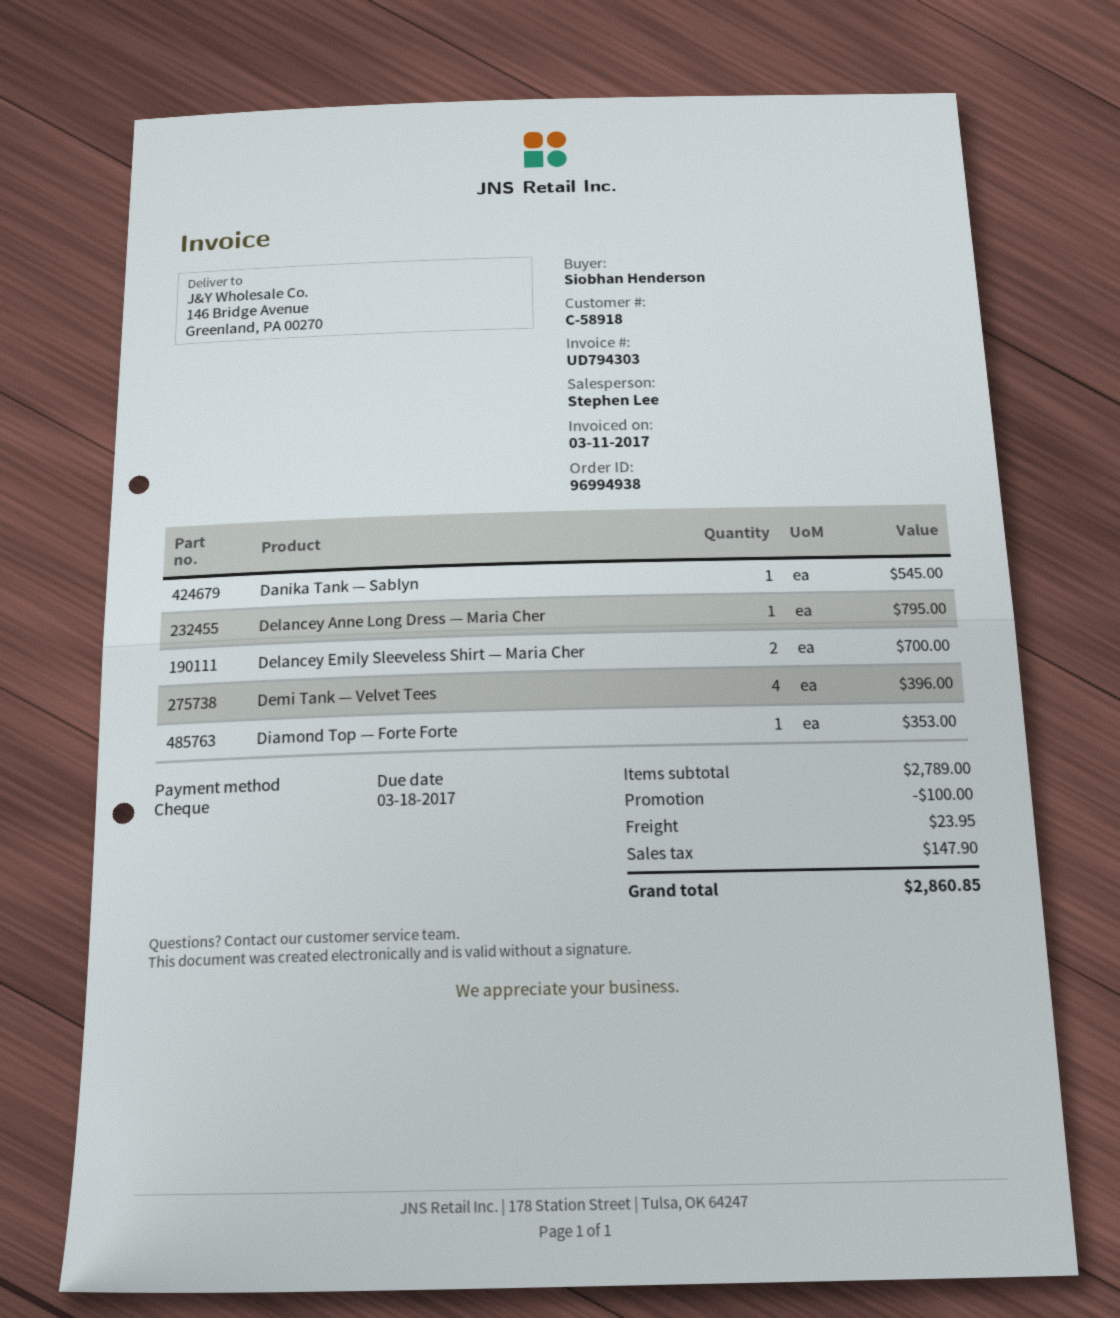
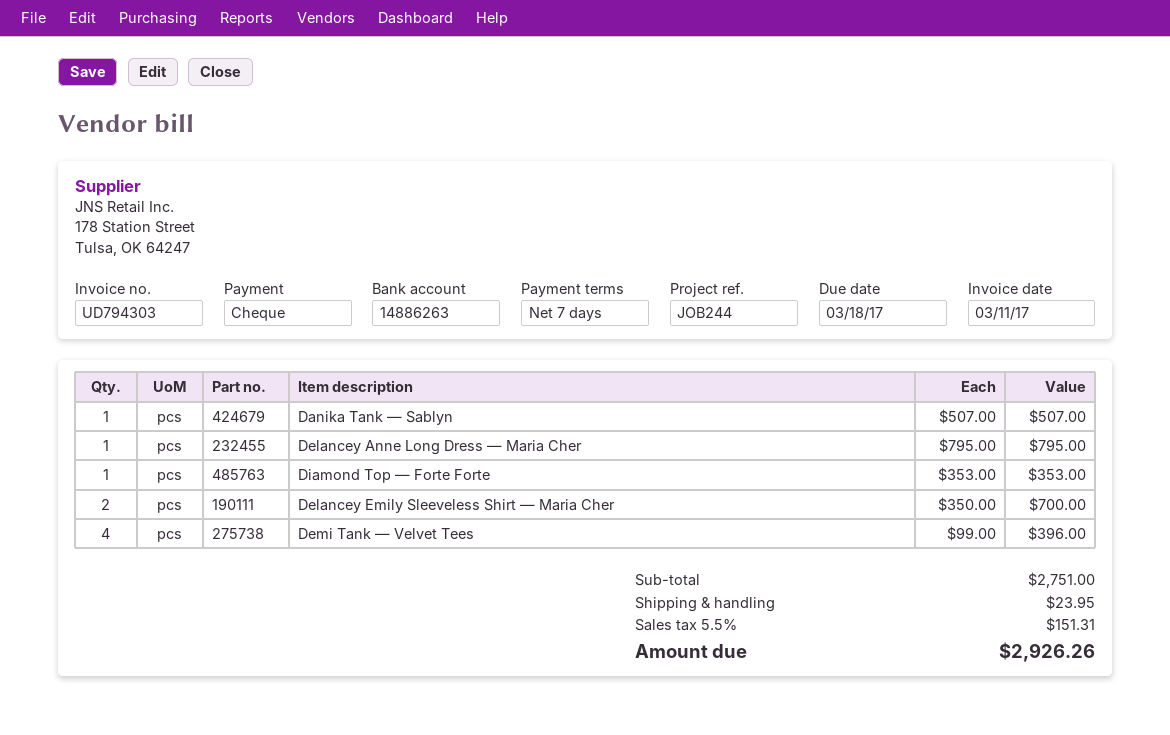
Danika Tank — Sablyn: 1 for 545.00 -> 1 for 507.00
subtotal: 2789.00 -> 2751.00
discount: 100.00 -> none
tax: 147.90 -> 151.31
total: 2860.85 -> 2926.26

